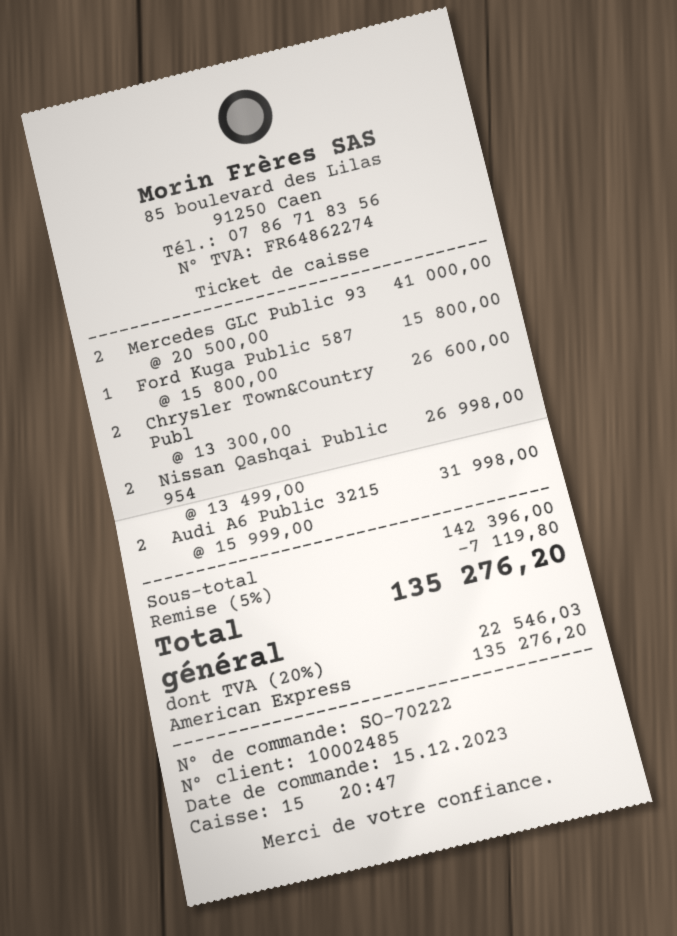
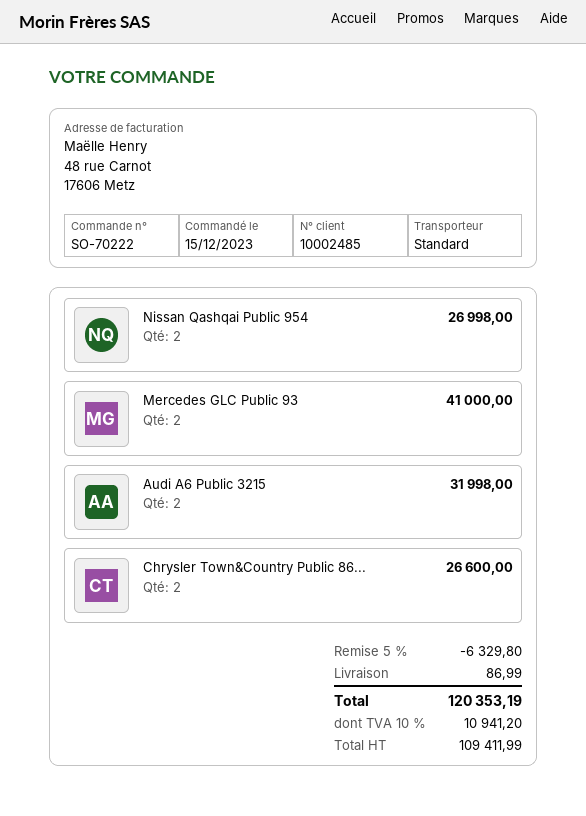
Ford Kuga Public 587: 1 for 15800.00 -> none
discount: 5% = 7119.80 -> 5% = 6329.80
shipping: none -> 86.99
tax: 20% = 22546.03 -> 10% = 10941.20
total: 135276.20 -> 120353.19

